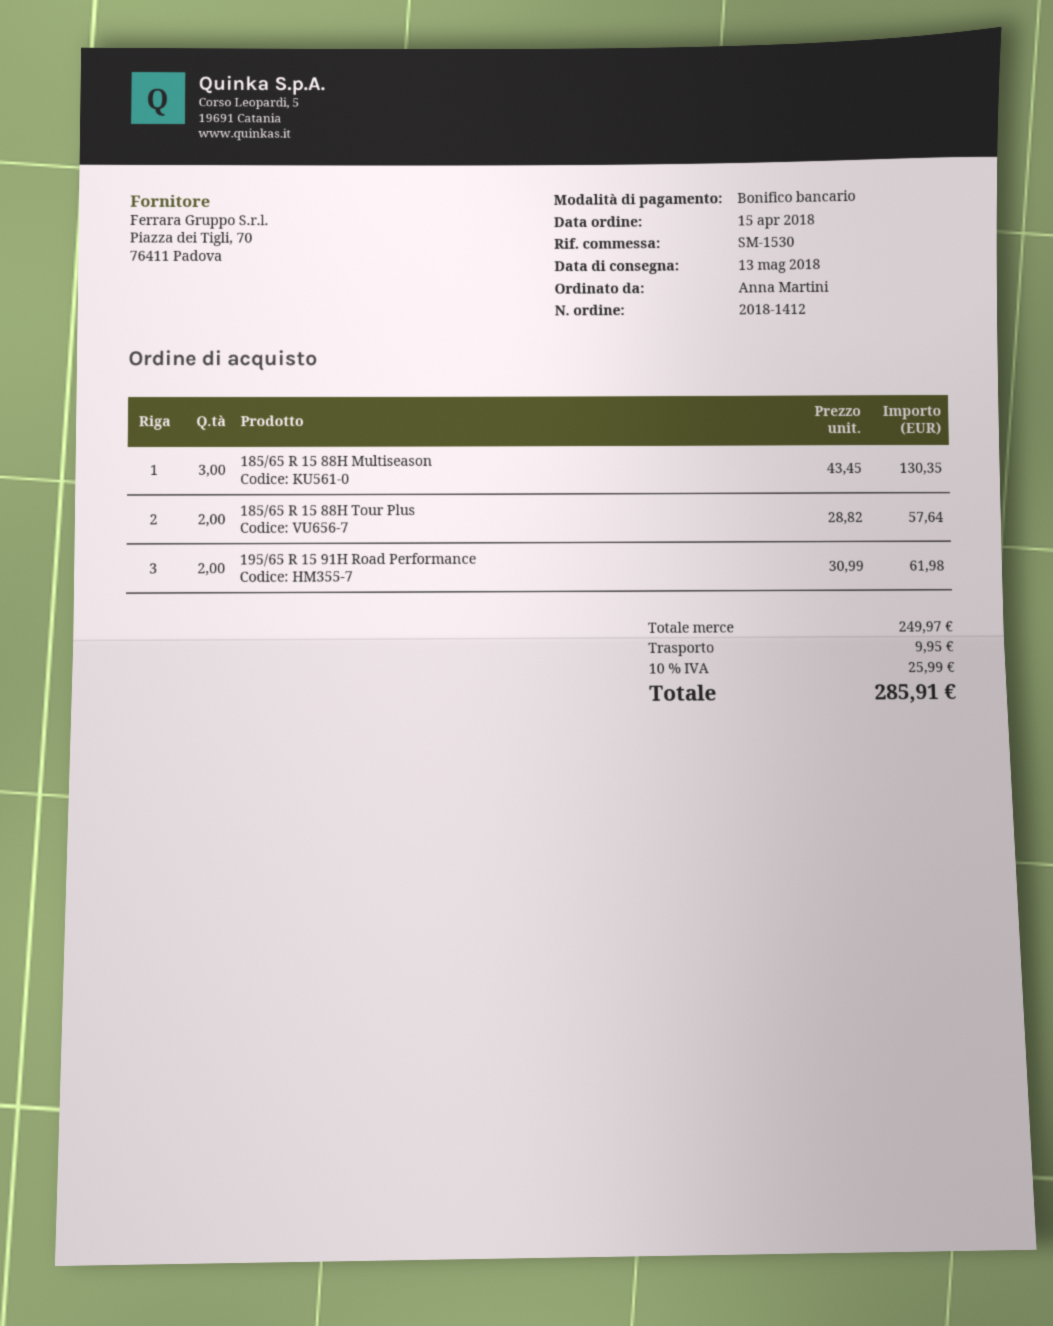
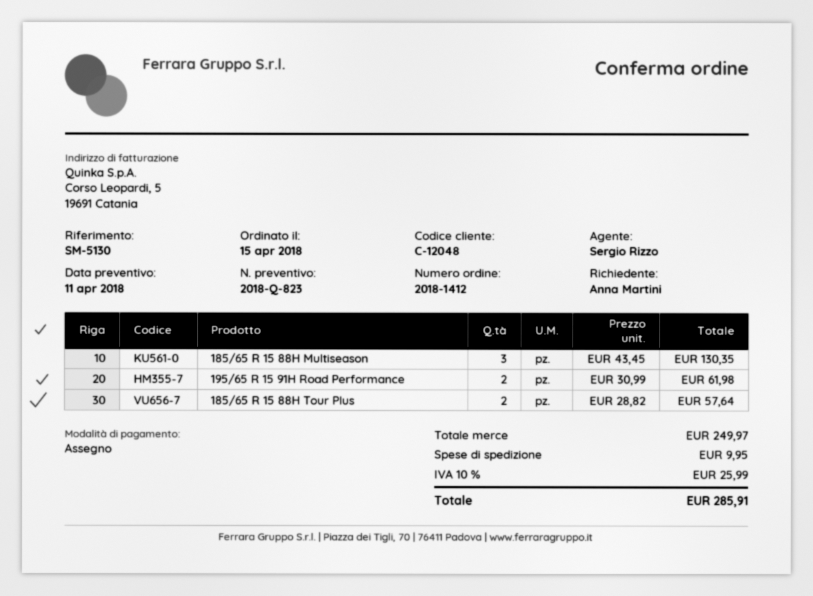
reference: SM-1530 -> SM-5130
payment method: bank transfer -> cheque

